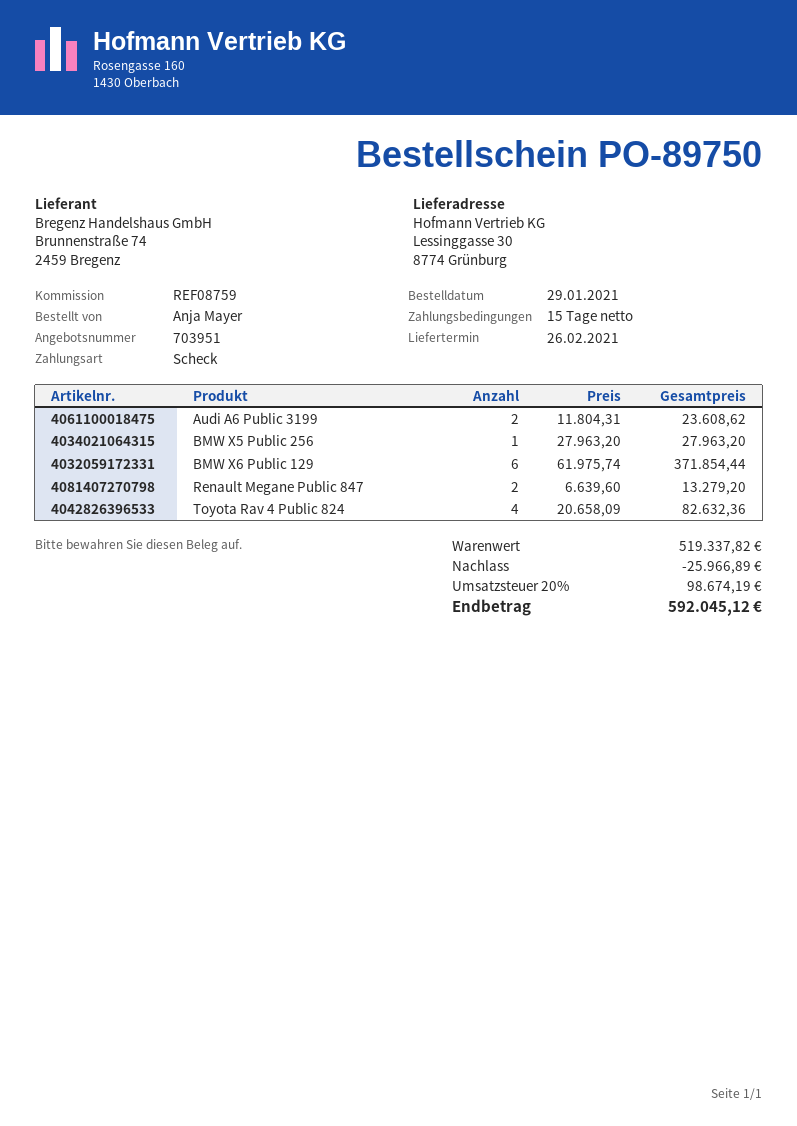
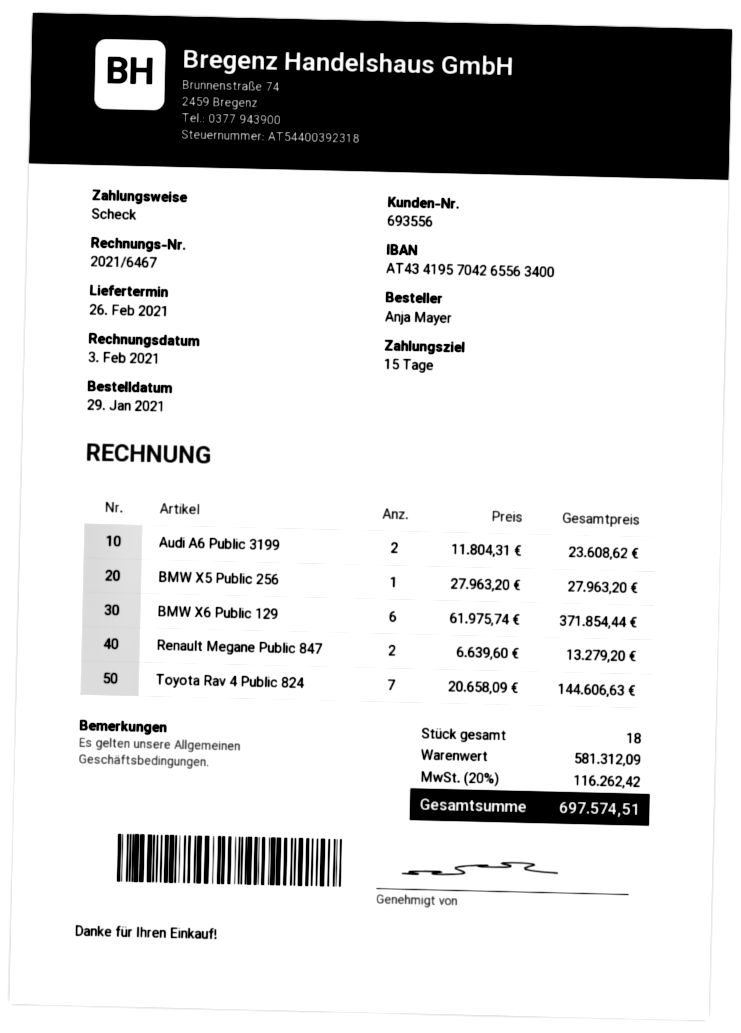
Toyota Rav 4 Public 824: 4 x 20658.09 = 82632.36 -> 7 x 20658.09 = 144606.63
subtotal: 519337.82 -> 581312.09
discount: 25966.89 -> none
tax: 20% = 98674.19 -> 20% = 116262.42
total: 592045.12 -> 697574.51

